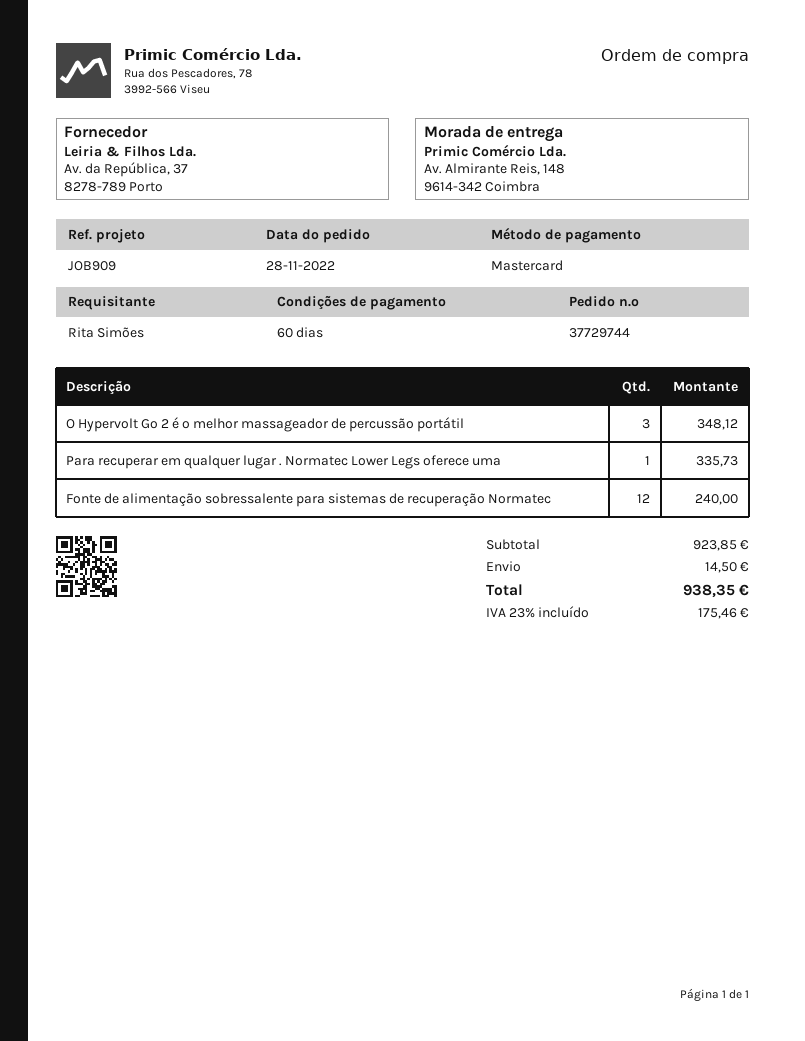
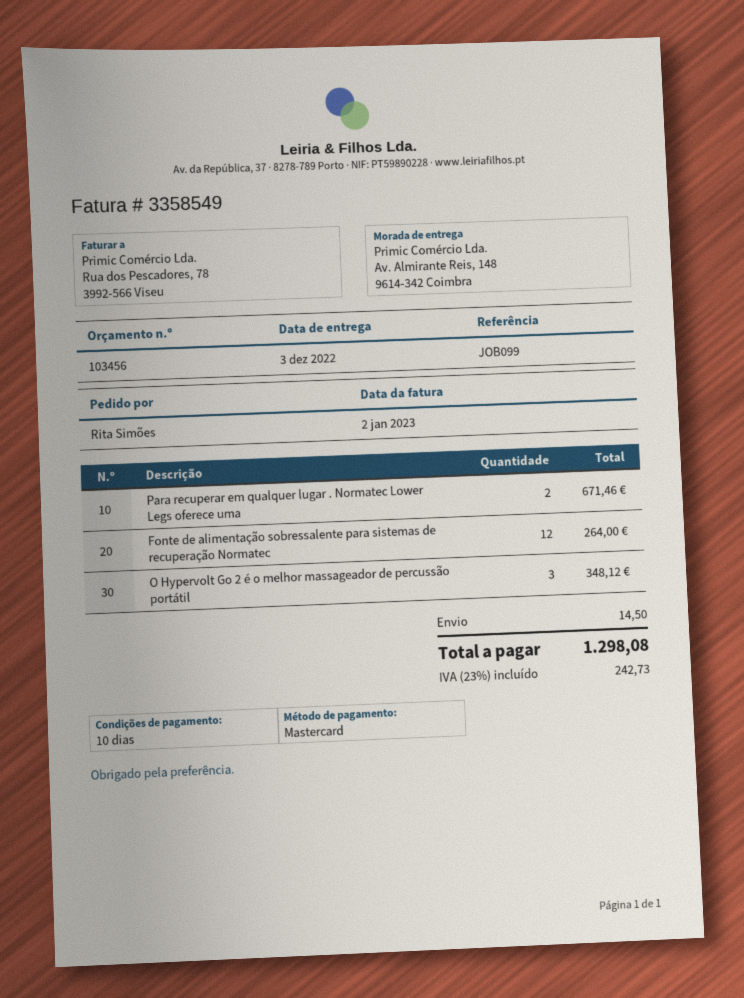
payment terms: 60 days -> 10 days
reference: JOB909 -> JOB099
Para recuperar em qualquer lugar . Normatec Lower Legs oferece uma: 1 for 335.73 -> 2 for 671.46
Fonte de alimentação sobressalente para sistemas de recuperação Normatec: 12 for 240.00 -> 12 for 264.00
tax: 23% = 175.46 -> 23% = 242.73
total: 938.35 -> 1298.08

